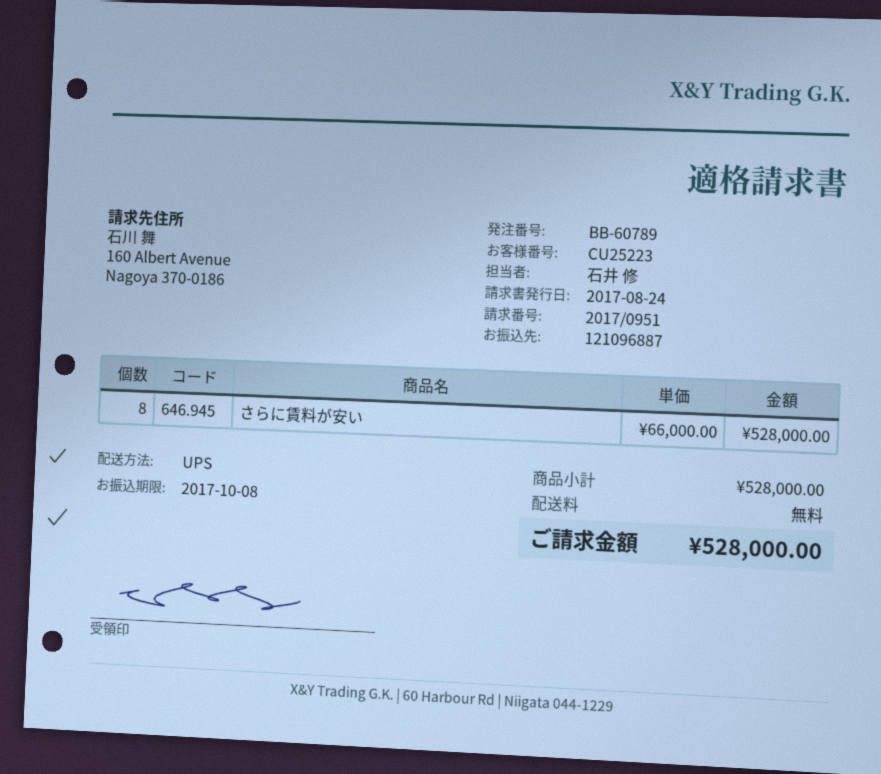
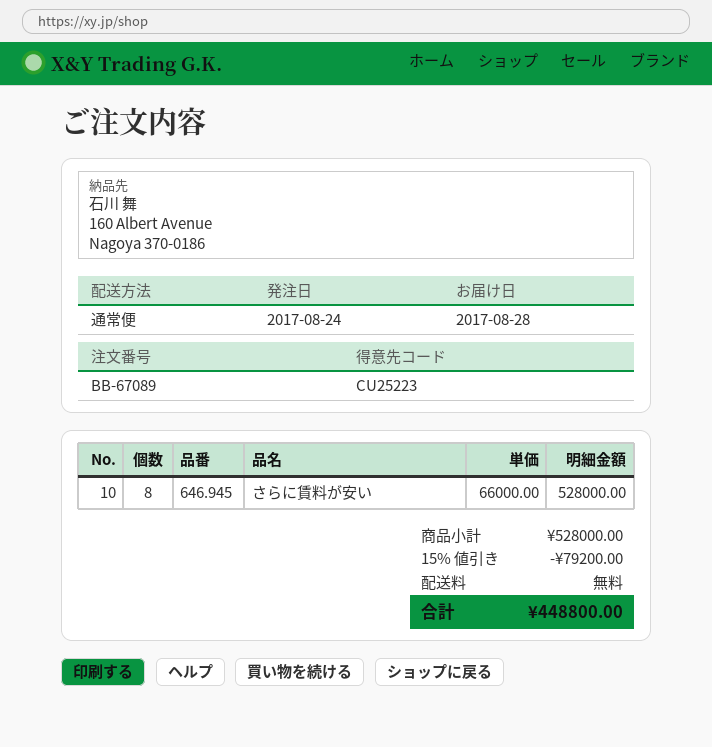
order number: BB-60789 -> BB-67089
shipping method: UPS -> standard
discount: none -> 15% = 79200.00
total: 528000.00 -> 448800.00

